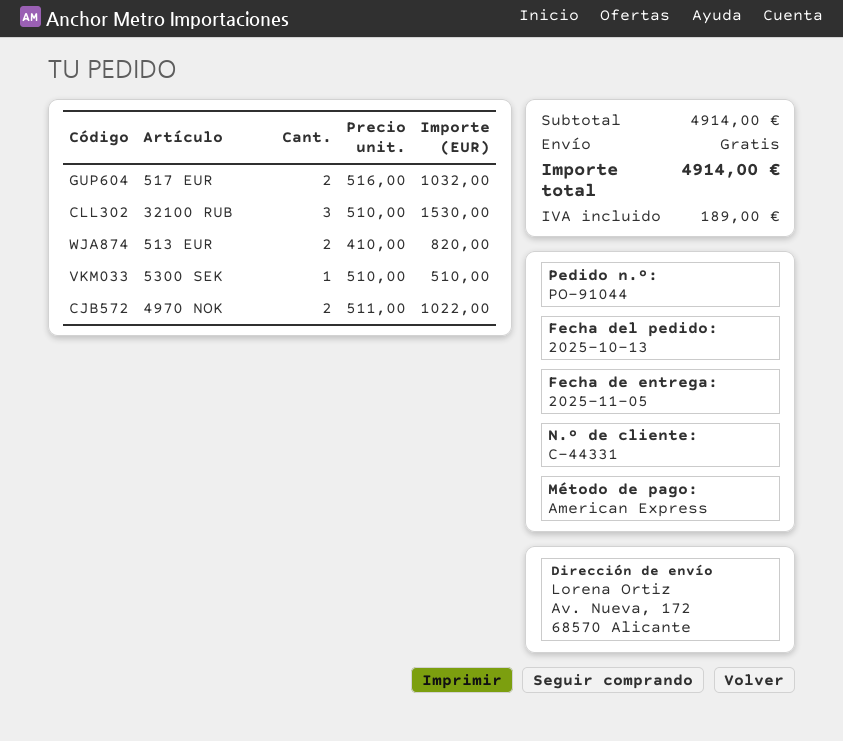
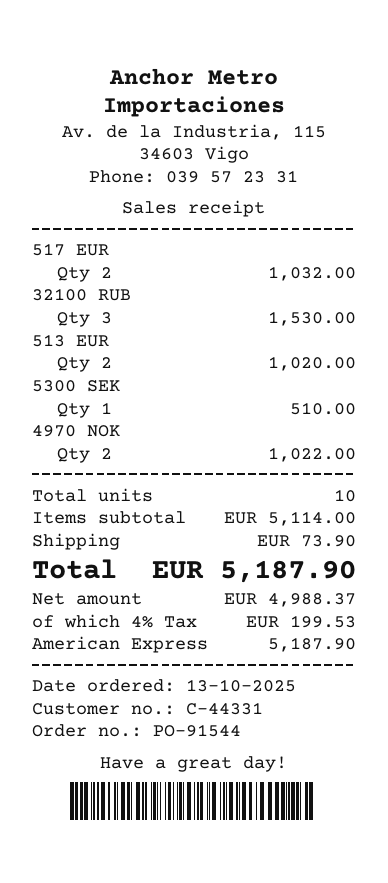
order number: PO-91044 -> PO-91544
513 EUR: 2 for 820.00 -> 2 for 1020.00
subtotal: 4914.00 -> 5114.00
shipping: 0.00 -> 73.90
tax: 189.00 -> 199.53
total: 4914.00 -> 5187.90

